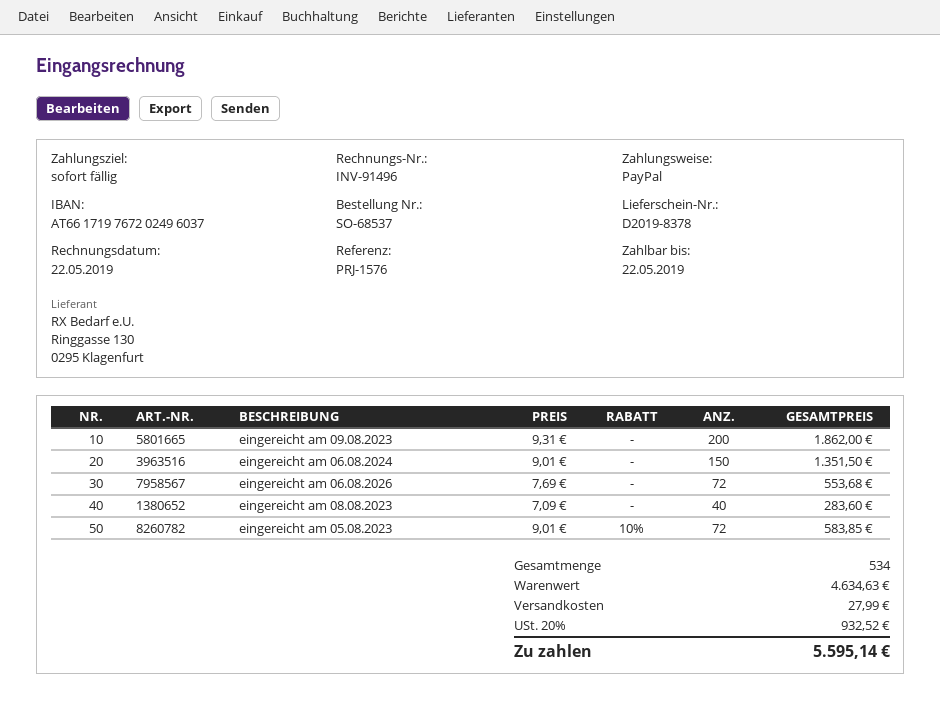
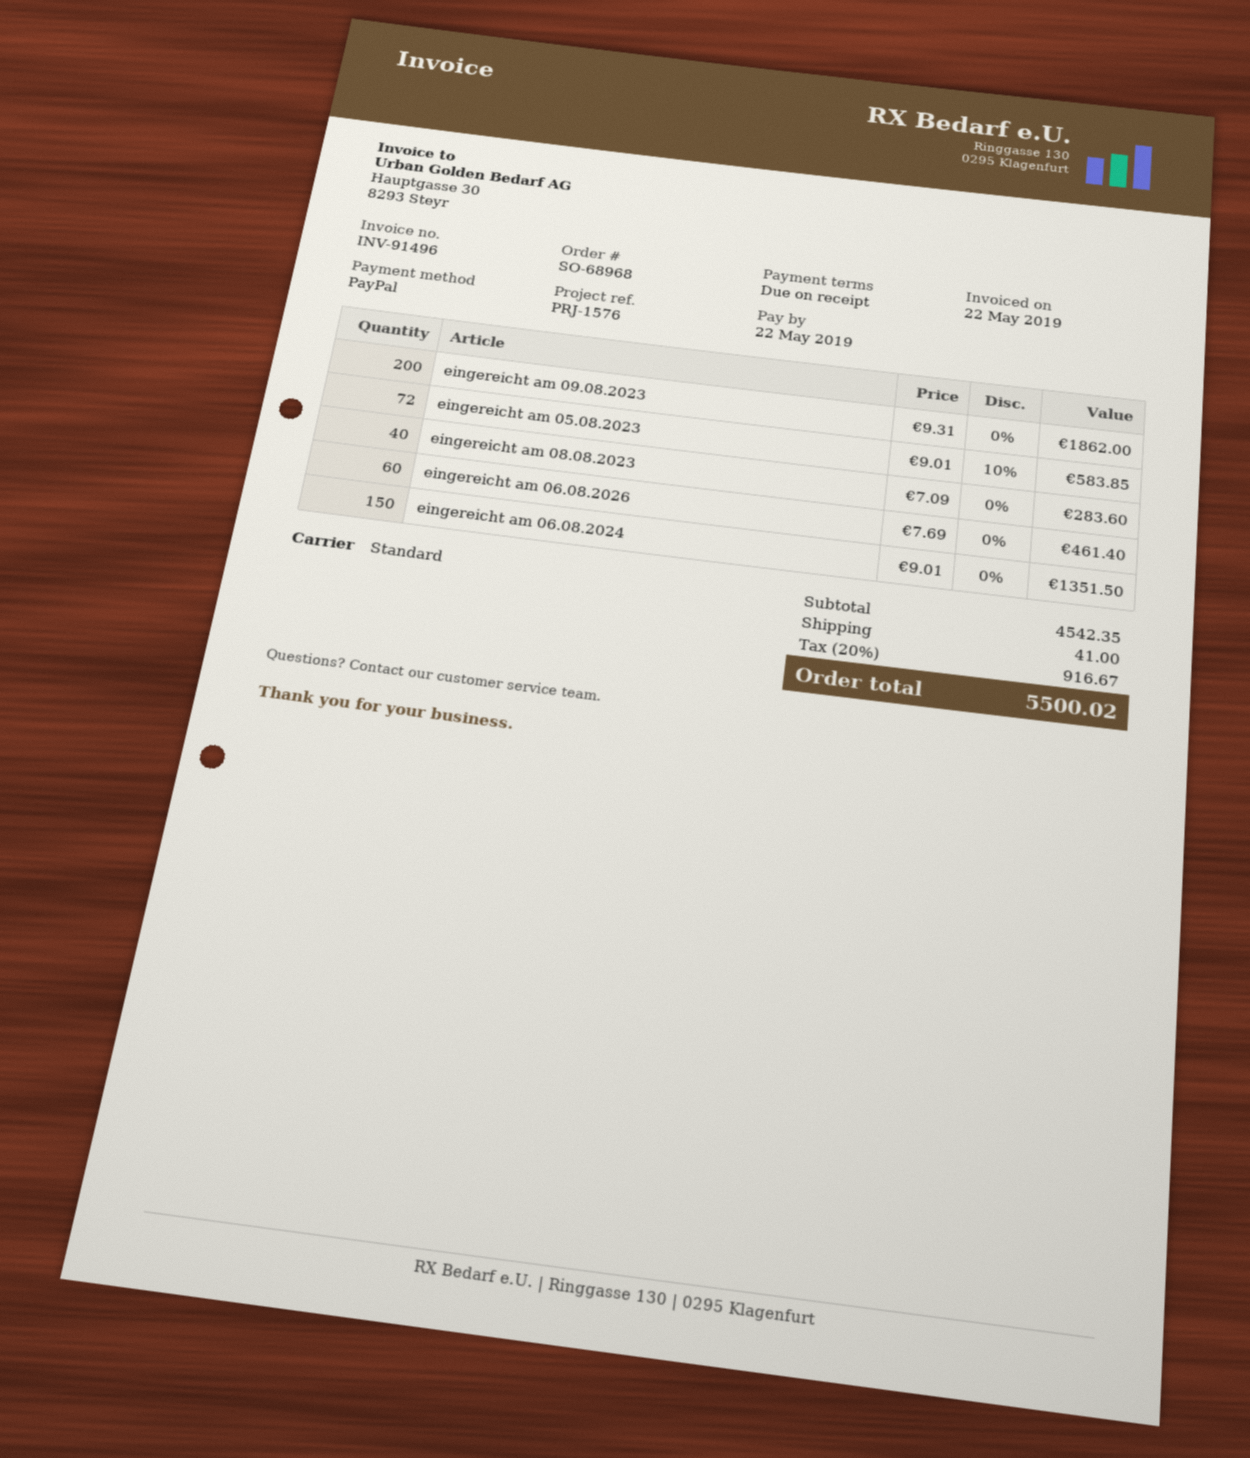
order number: SO-68537 -> SO-68968
eingereicht am 06.08.2026: 72 x 7.69 = 553.68 -> 60 x 7.69 = 461.40
subtotal: 4634.63 -> 4542.35
shipping: 27.99 -> 41.00
tax: 20% = 932.52 -> 20% = 916.67
total: 5595.14 -> 5500.02

